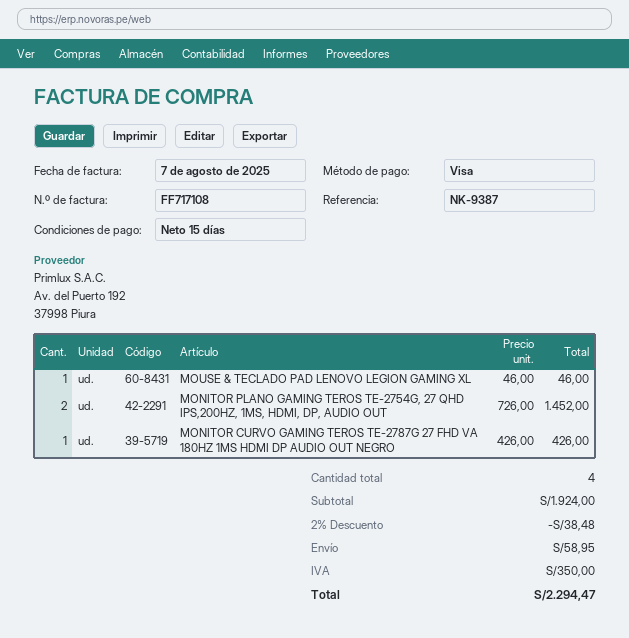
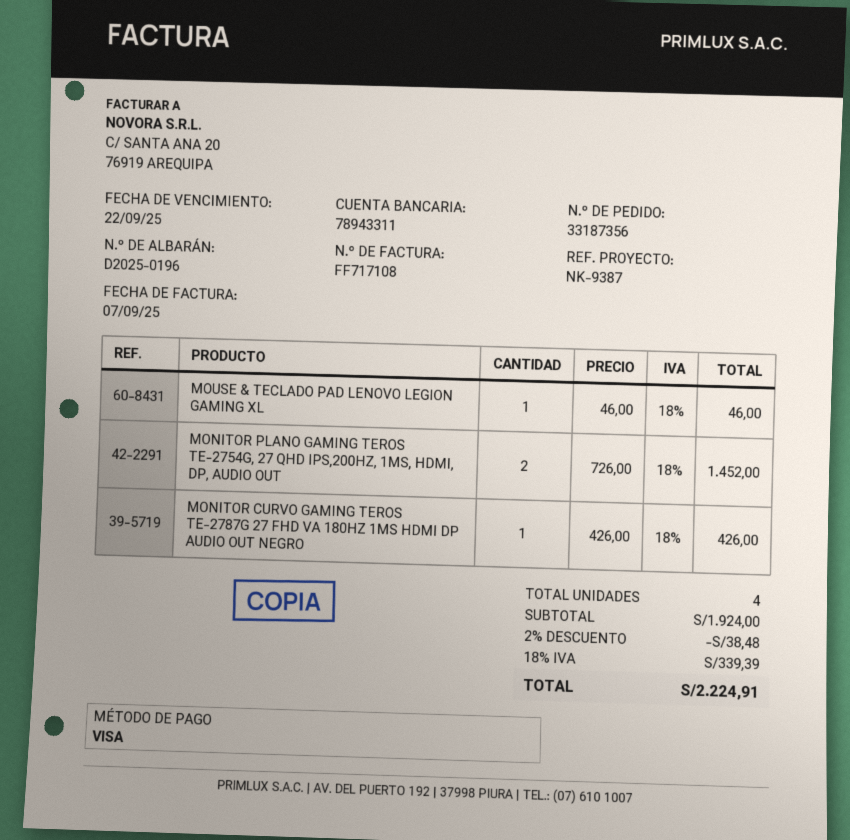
invoice date: 2025-08-07 -> 2025-09-07
shipping: 58.95 -> none
tax: 350.00 -> 339.39
total: 2294.47 -> 2224.91

